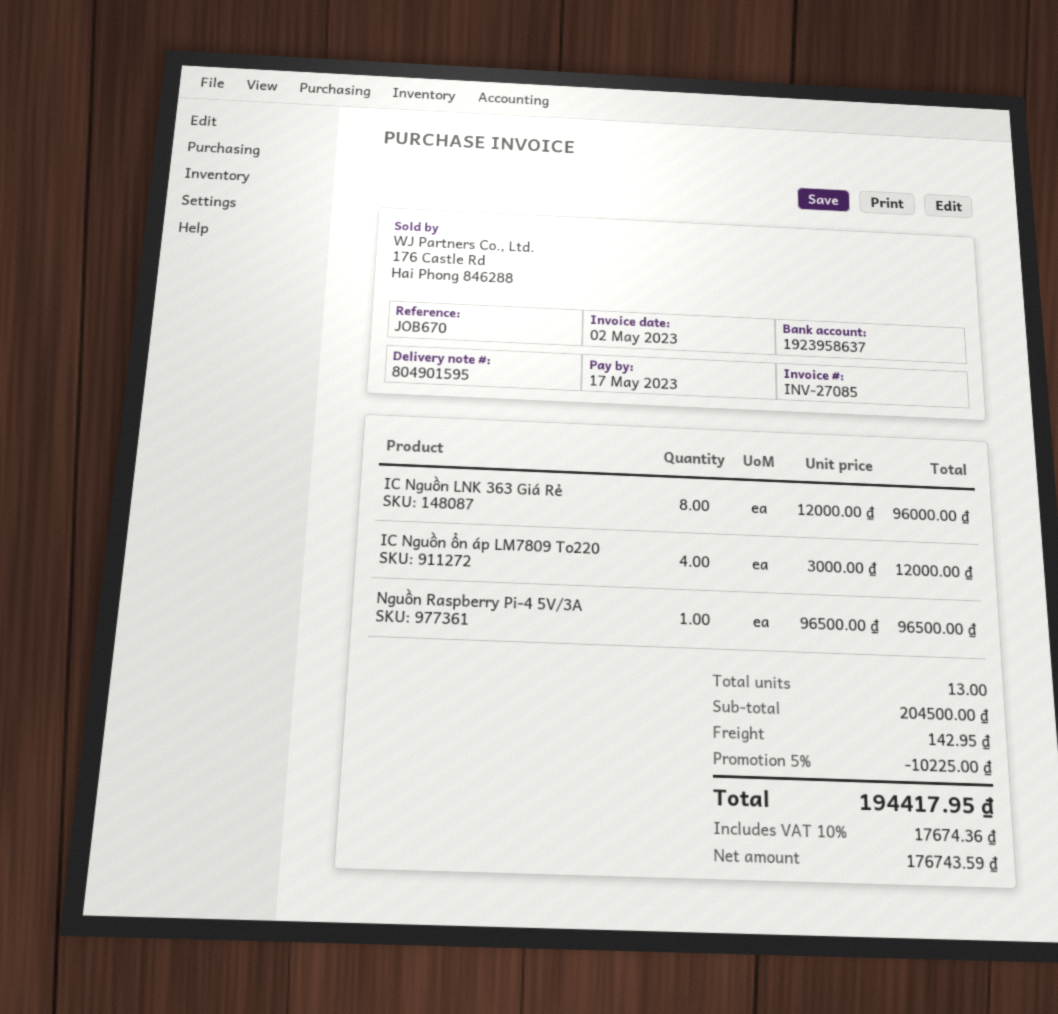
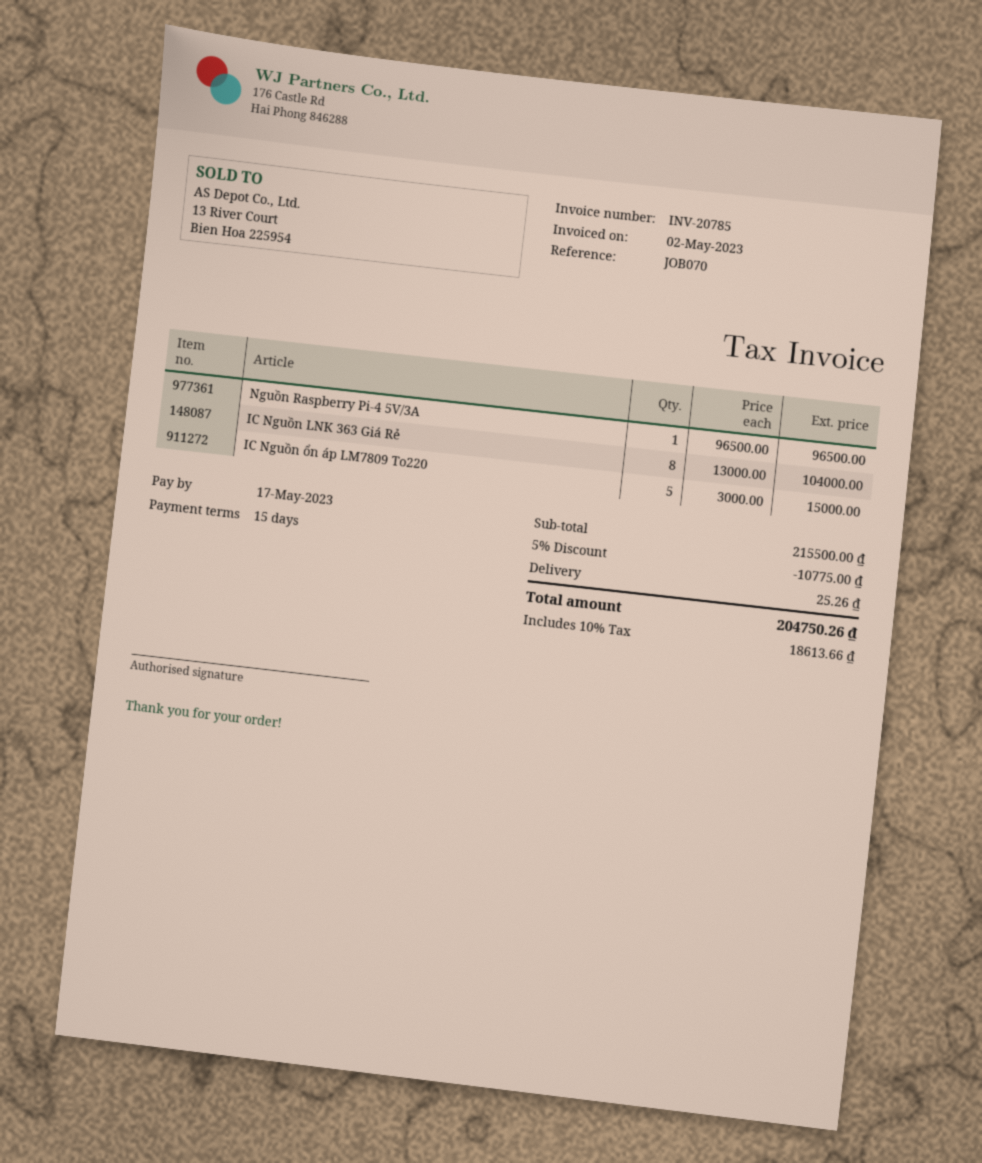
invoice number: INV-27085 -> INV-20785
reference: JOB670 -> JOB070
IC Nguồn LNK 363 Giá Rẻ: 8 x 12000.00 = 96000.00 -> 8 x 13000.00 = 104000.00
IC Nguồn ổn áp LM7809 To220: 4 x 3000.00 = 12000.00 -> 5 x 3000.00 = 15000.00
subtotal: 204500.00 -> 215500.00
discount: 5% = 10225.00 -> 5% = 10775.00
shipping: 142.95 -> 25.26
tax: 10% = 17674.36 -> 10% = 18613.66
total: 194417.95 -> 204750.26

